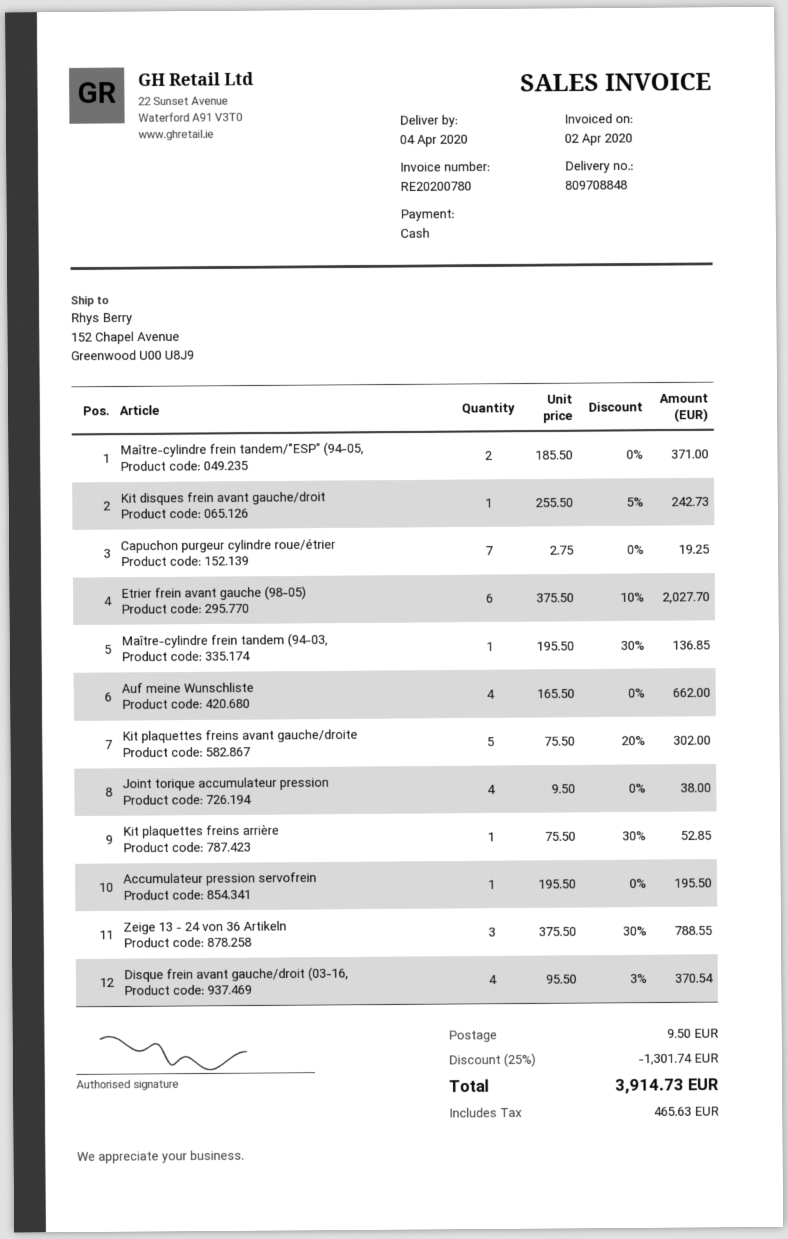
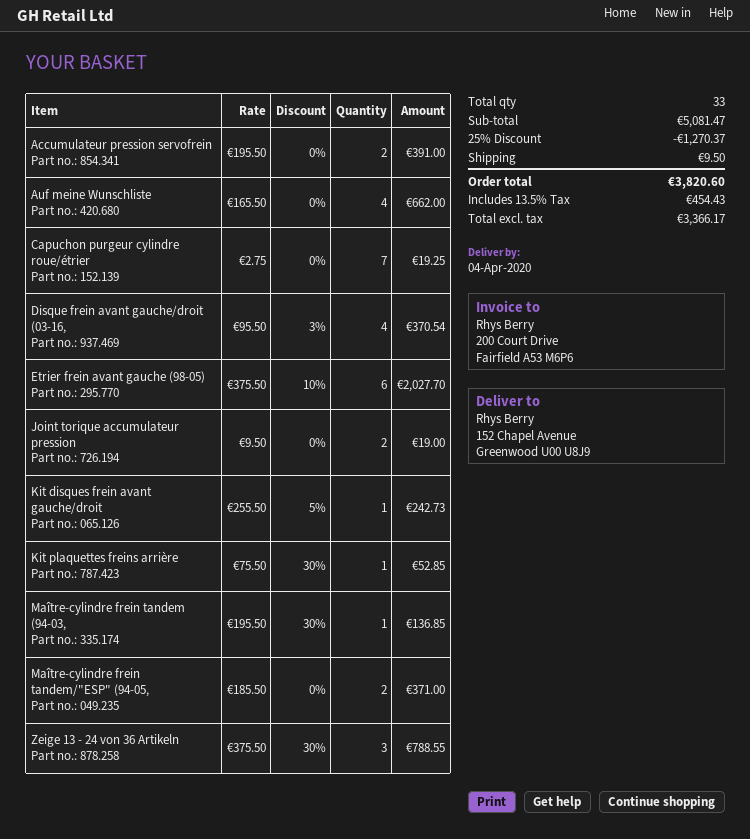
Kit plaquettes freins avant gauche/droite: 5 x 75.50 - 20% = 302.00 -> none
Joint torique accumulateur pression: 4 x 9.50 = 38.00 -> 2 x 9.50 = 19.00
Accumulateur pression servofrein: 1 x 195.50 = 195.50 -> 2 x 195.50 = 391.00
discount: 25% = 1301.74 -> 25% = 1270.37
tax: 465.63 -> 454.43
total: 3914.73 -> 3820.60

